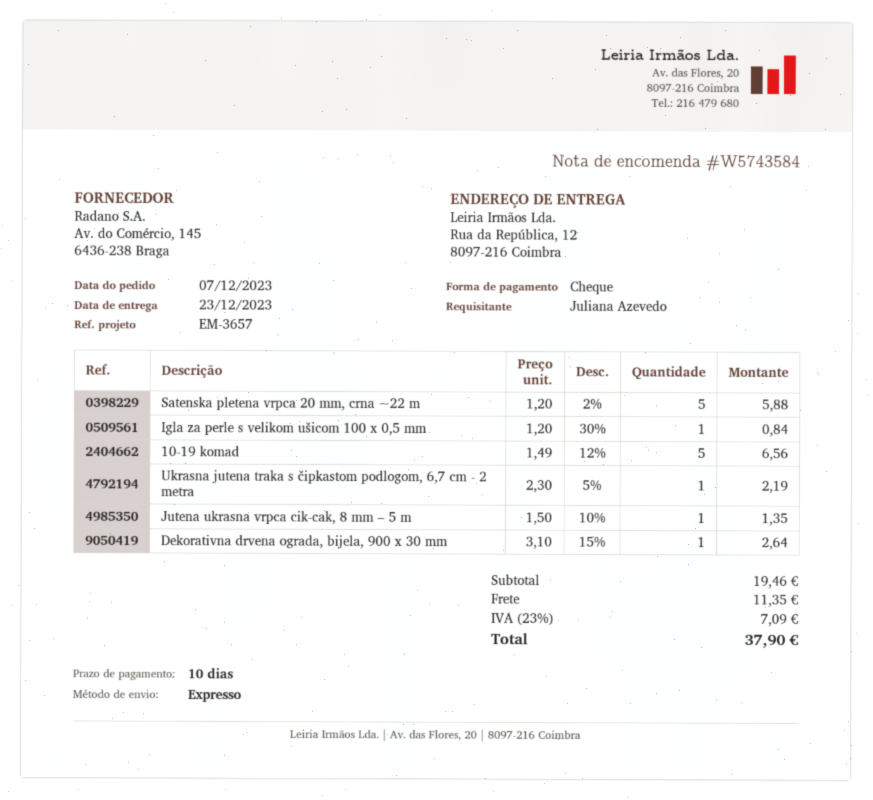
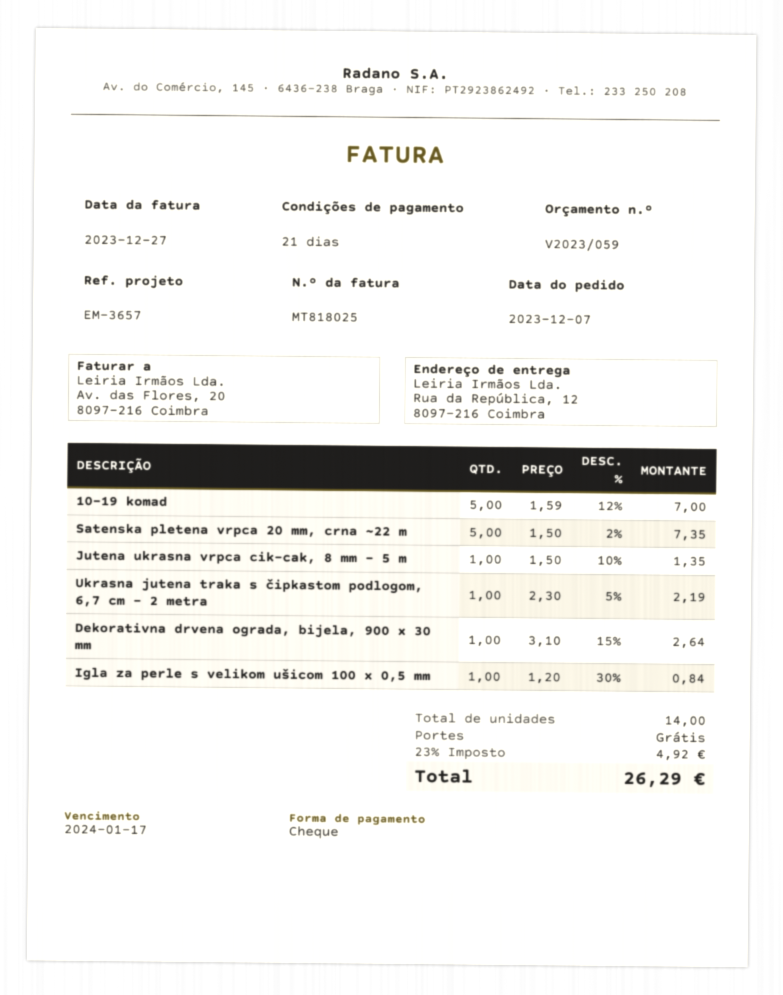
payment terms: 10 days -> 21 days
Satenska pletena vrpca 20 mm, crna ~22 m: 5 x 1.20 - 2% = 5.88 -> 5 x 1.50 - 2% = 7.35
10-19 komad: 5 x 1.49 - 12% = 6.56 -> 5 x 1.59 - 12% = 7.00
shipping: 11.35 -> 0.00
tax: 23% = 7.09 -> 23% = 4.92
total: 37.90 -> 26.29

